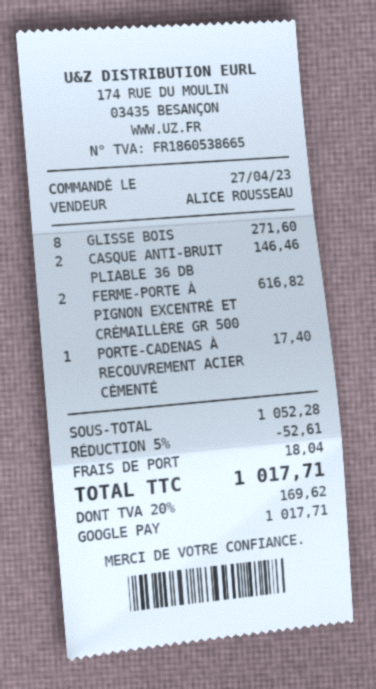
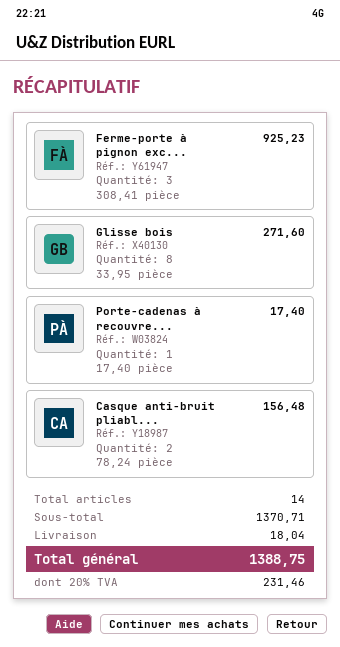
CASQUE ANTI-BRUIT PLIABLE 36 DB: 2 for 146.46 -> 2 for 156.48
FERME-PORTE À PIGNON EXCENTRÉ ET CRÉMAILLÈRE GR 500: 2 for 616.82 -> 3 for 925.23
subtotal: 1052.28 -> 1370.71
discount: 5% = 52.61 -> none
tax: 20% = 169.62 -> 20% = 231.46
total: 1017.71 -> 1388.75

